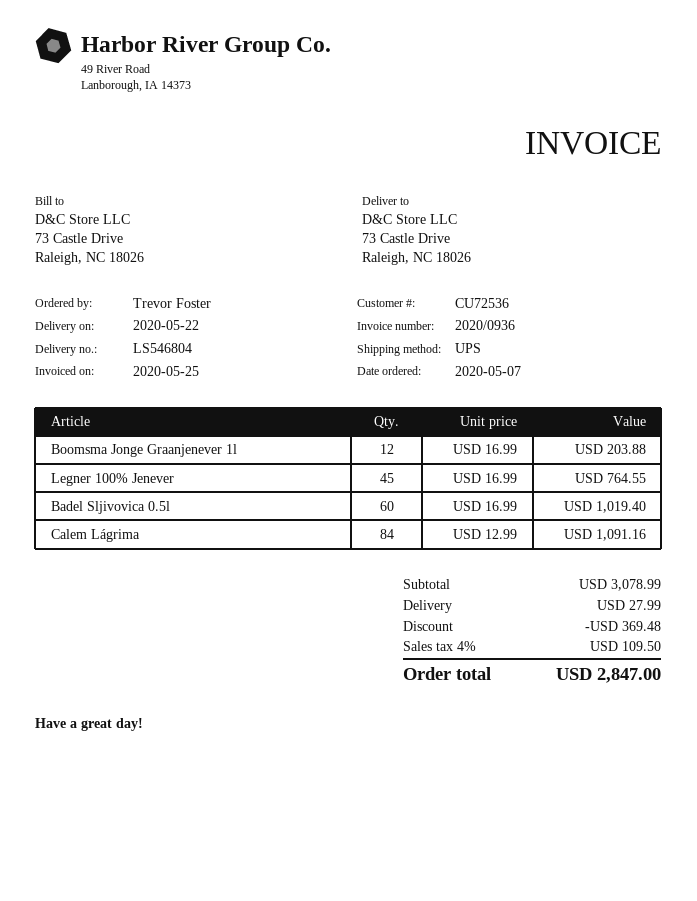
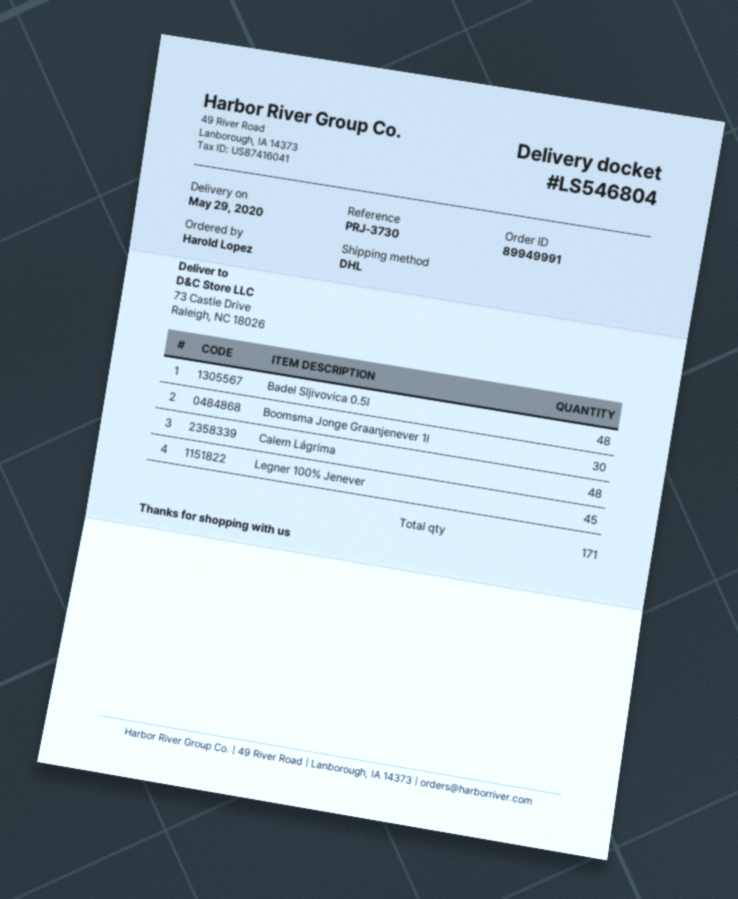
delivery date: 2020-05-22 -> 2020-05-29
ordered by: Trevor Foster -> Harold Lopez
shipping method: UPS -> DHL
Boomsma Jonge Graanjenever 1l: 12 -> 30
Badel Sljivovica 0.5l: 60 -> 48
Calem Lágrima: 84 -> 48

